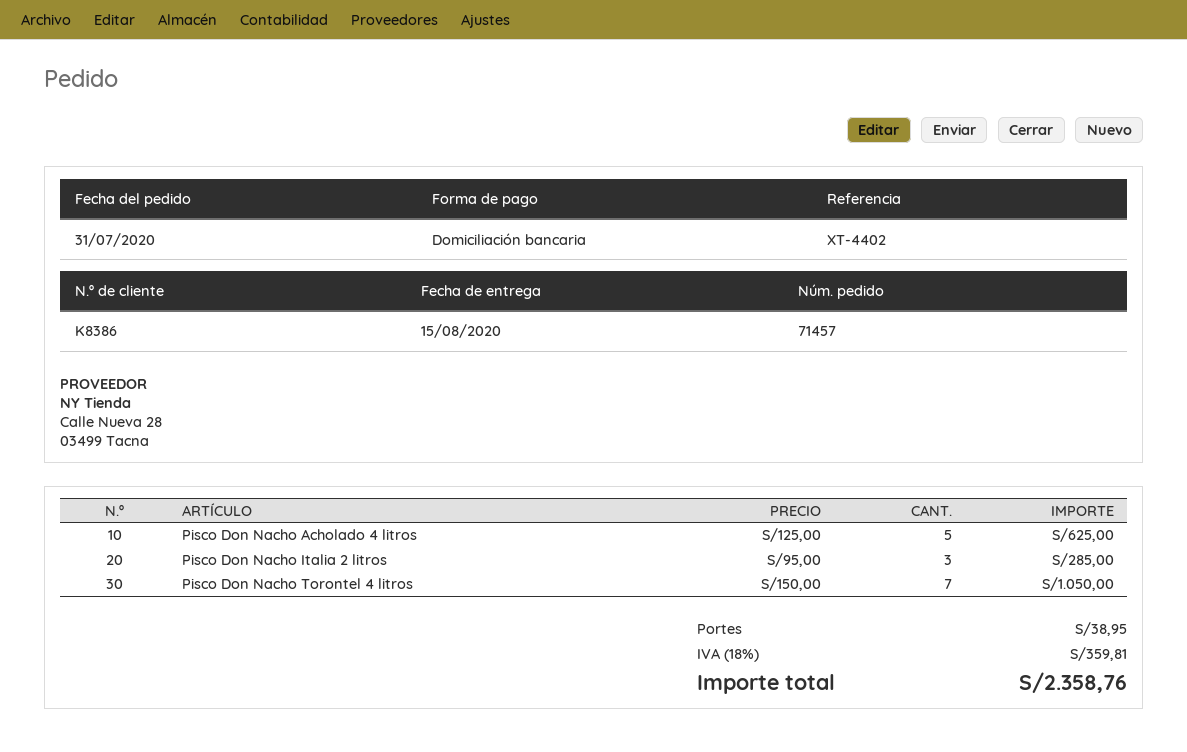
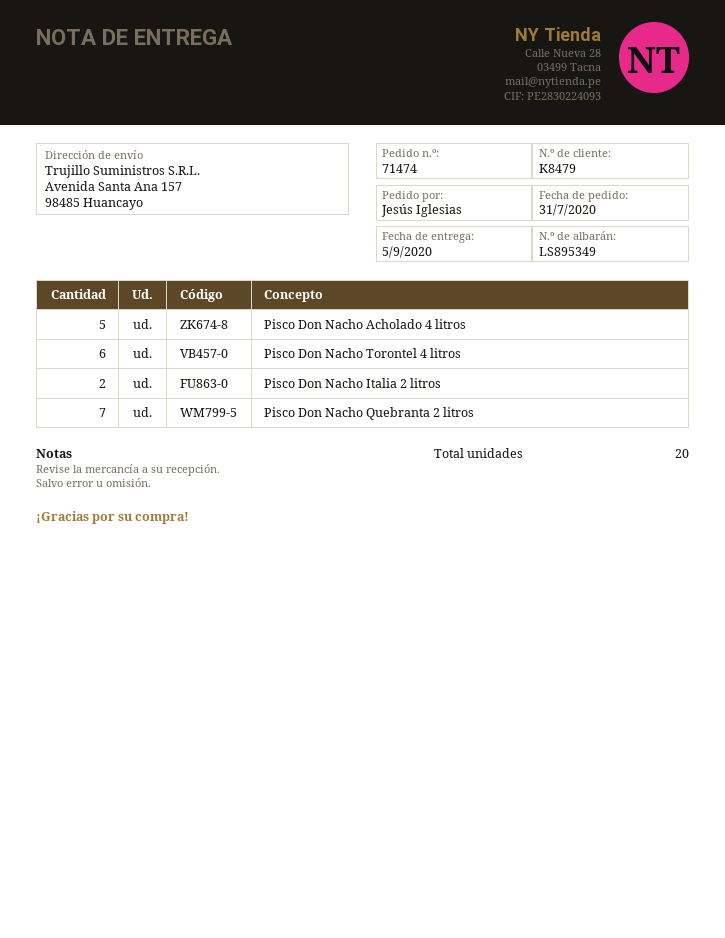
order number: 71457 -> 71474
delivery date: 2020-08-15 -> 2020-09-05
customer number: K8386 -> K8479
Pisco Don Nacho Italia 2 litros: 3 -> 2
Pisco Don Nacho Torontel 4 litros: 7 -> 6
Pisco Don Nacho Quebranta 2 litros: none -> 7

